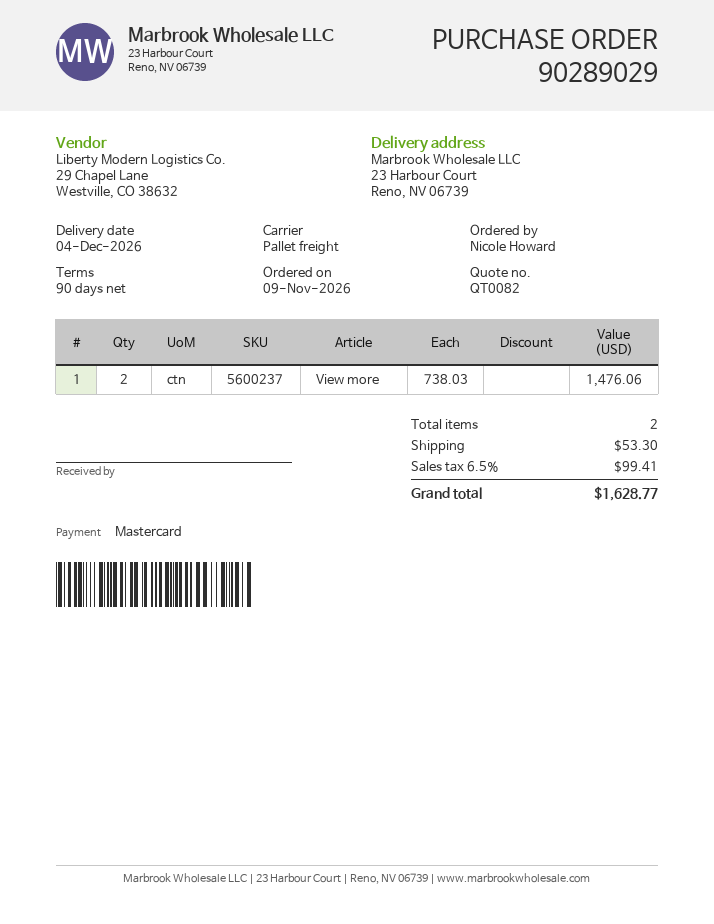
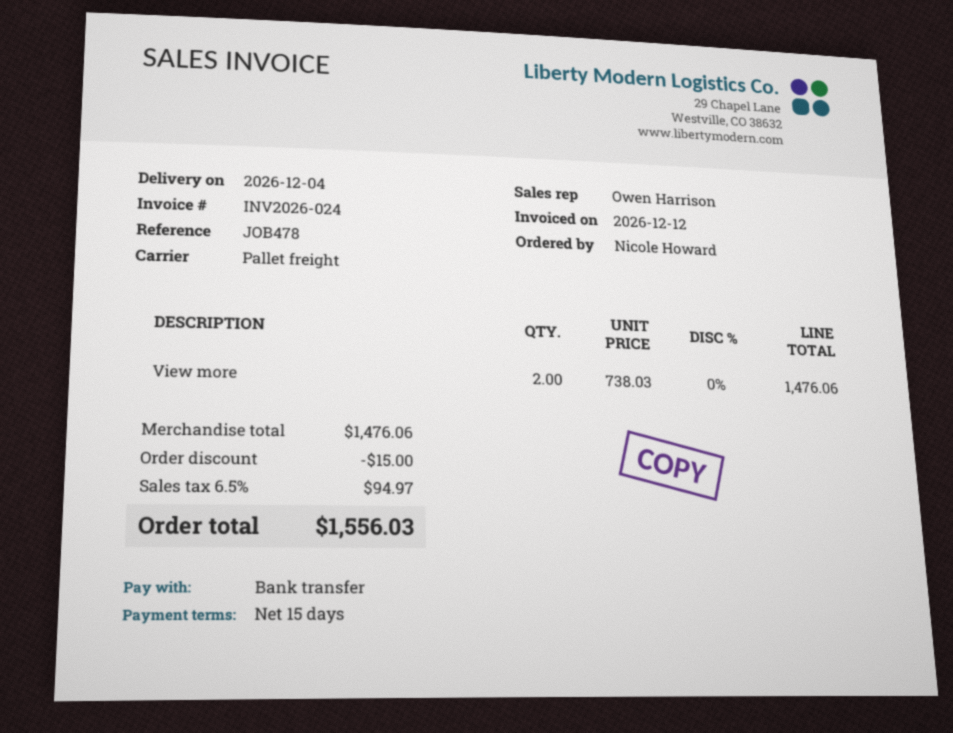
payment terms: 90 days -> 15 days
payment method: Mastercard -> bank transfer
discount: none -> 15.00
shipping: 53.30 -> none
tax: 6.5% = 99.41 -> 6.5% = 94.97
total: 1628.77 -> 1556.03

